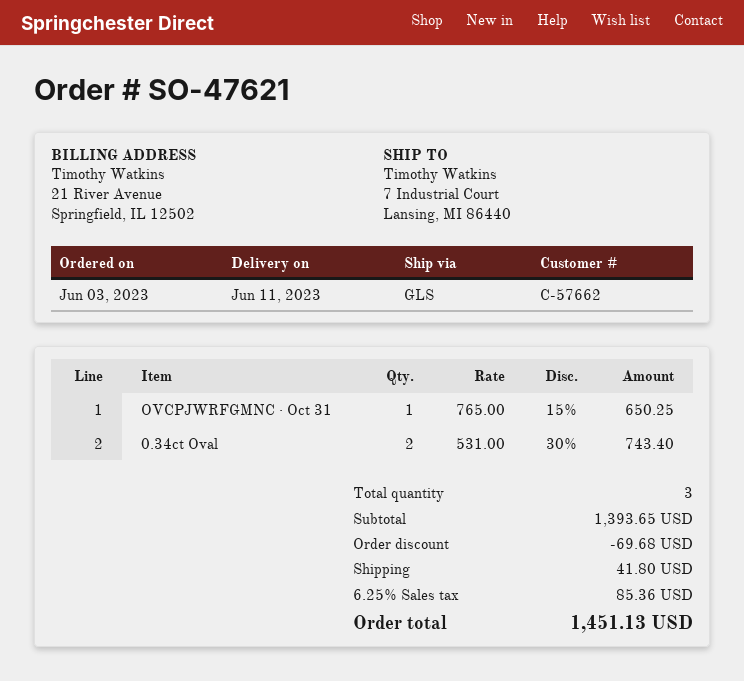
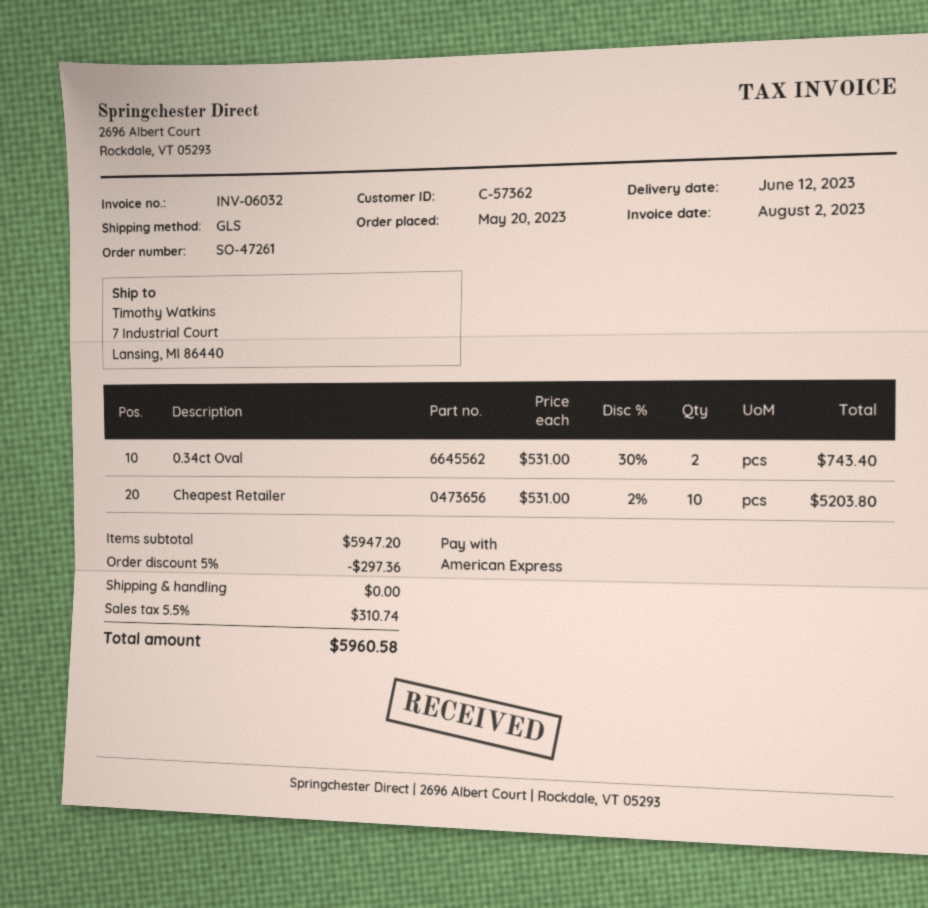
order number: SO-47621 -> SO-47261
order date: 2023-06-03 -> 2023-05-20
delivery date: 2023-06-11 -> 2023-06-12
customer number: C-57662 -> C-57362
OVCPJWRFGMNC · Oct 31: 1 x 765.00 - 15% = 650.25 -> none
Cheapest Retailer: none -> 10 x 531.00 - 2% = 5203.80
subtotal: 1393.65 -> 5947.20
discount: 69.68 -> 297.36
shipping: 41.80 -> 0.00
tax: 6.25% = 85.36 -> 5.5% = 310.74
total: 1451.13 -> 5960.58

